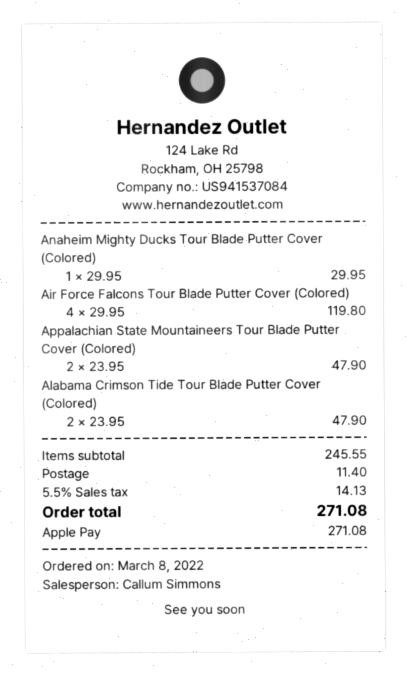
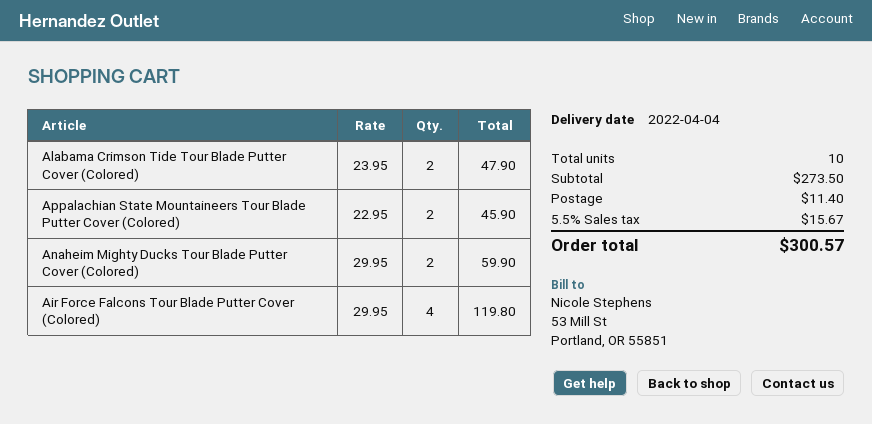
Anaheim Mighty Ducks Tour Blade Putter Cover (Colored): 1 x 29.95 = 29.95 -> 2 x 29.95 = 59.90
Appalachian State Mountaineers Tour Blade Putter Cover (Colored): 2 x 23.95 = 47.90 -> 2 x 22.95 = 45.90
subtotal: 245.55 -> 273.50
tax: 5.5% = 14.13 -> 5.5% = 15.67
total: 271.08 -> 300.57

